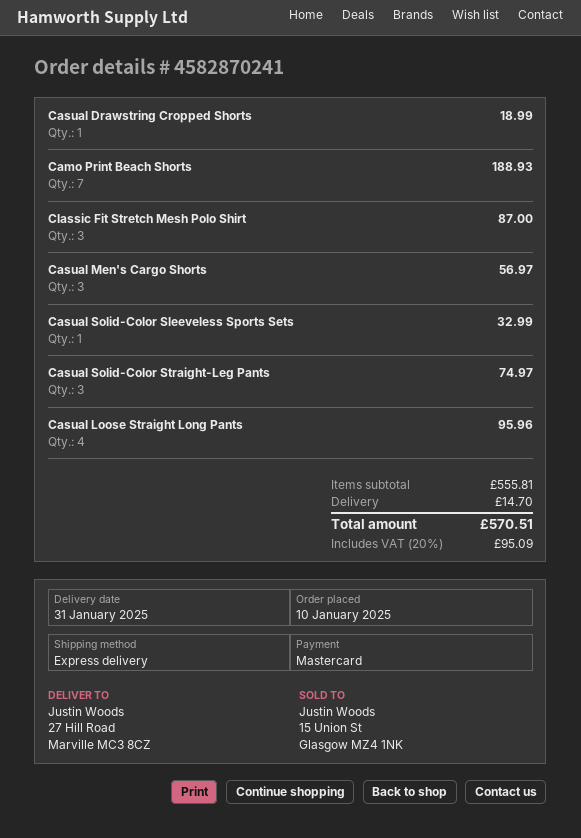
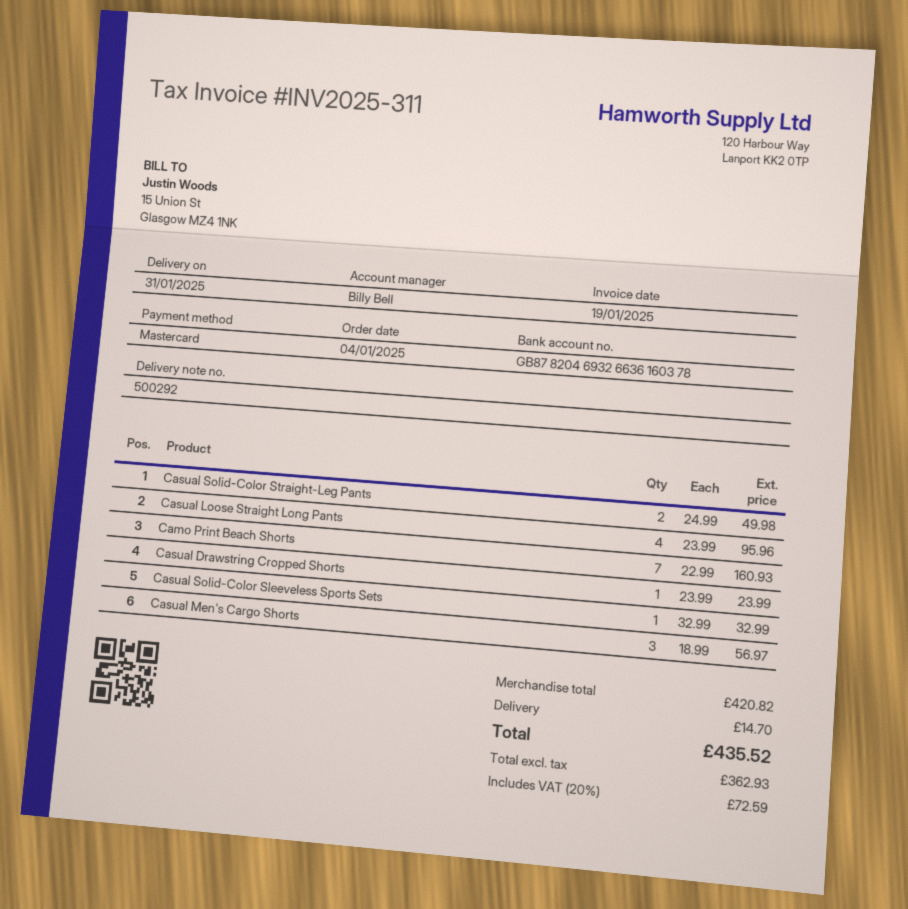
order date: 2025-01-10 -> 2025-01-04
Casual Drawstring Cropped Shorts: 1 for 18.99 -> 1 for 23.99
Camo Print Beach Shorts: 7 for 188.93 -> 7 for 160.93
Classic Fit Stretch Mesh Polo Shirt: 3 for 87.00 -> none
Casual Solid-Color Straight-Leg Pants: 3 for 74.97 -> 2 for 49.98
subtotal: 555.81 -> 420.82
tax: 20% = 95.09 -> 20% = 72.59
total: 570.51 -> 435.52

